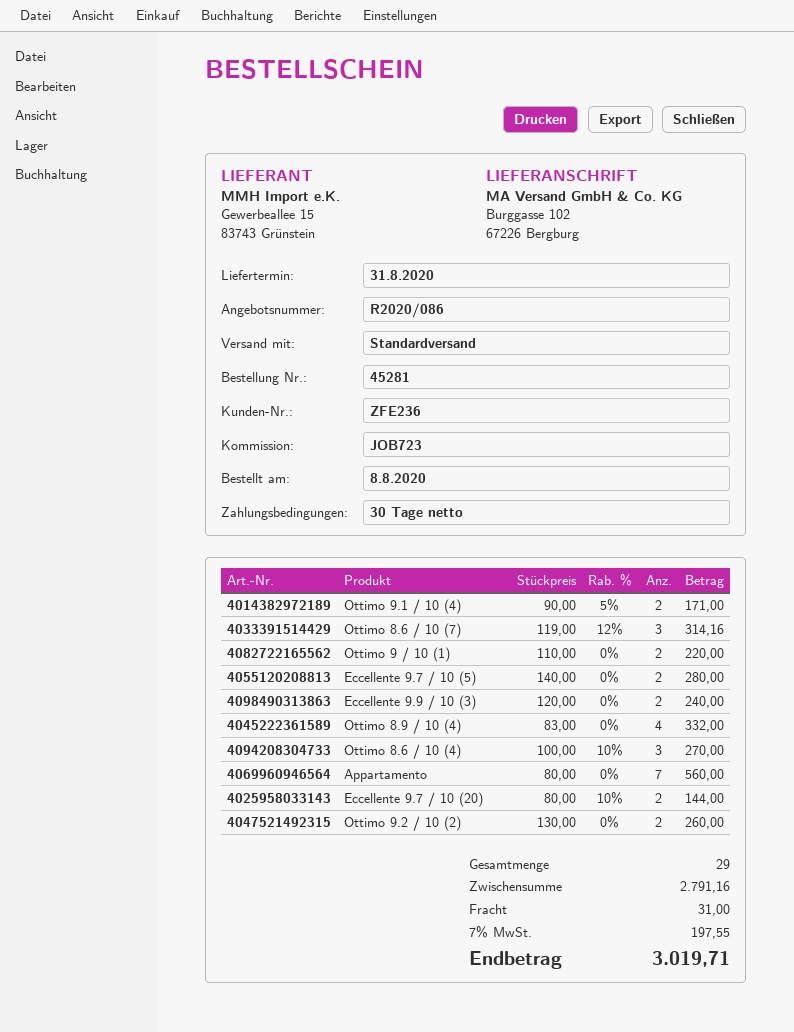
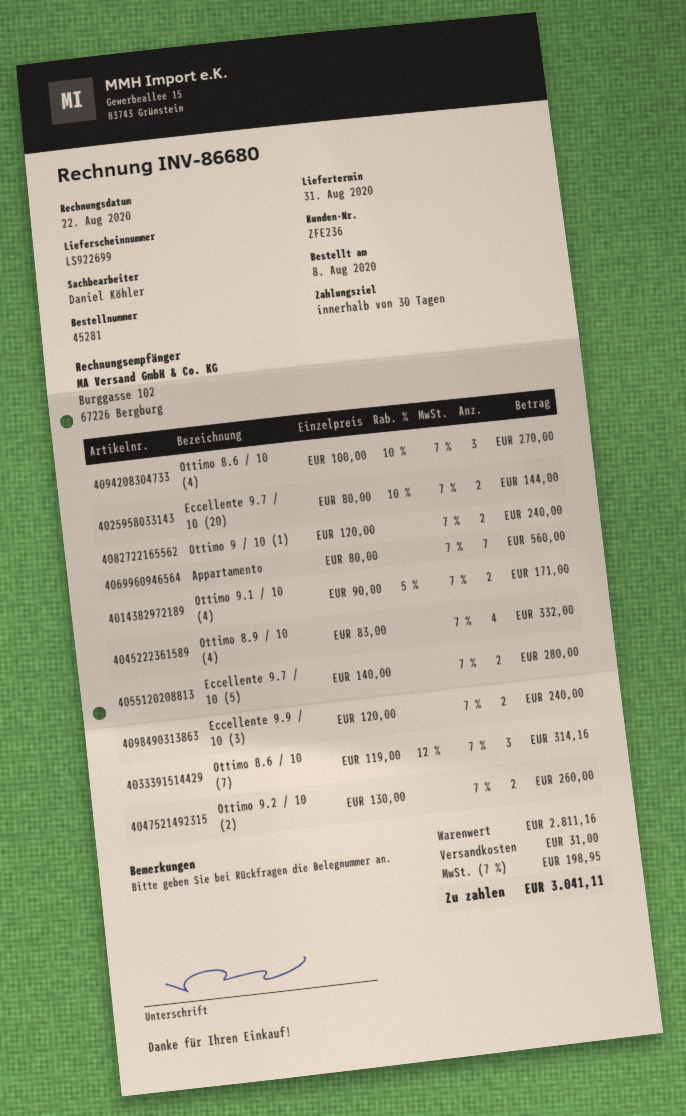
Ottimo 9 / 10 (1): 2 x 110.00 = 220.00 -> 2 x 120.00 = 240.00
subtotal: 2791.16 -> 2811.16
tax: 7% = 197.55 -> 7% = 198.95
total: 3019.71 -> 3041.11

